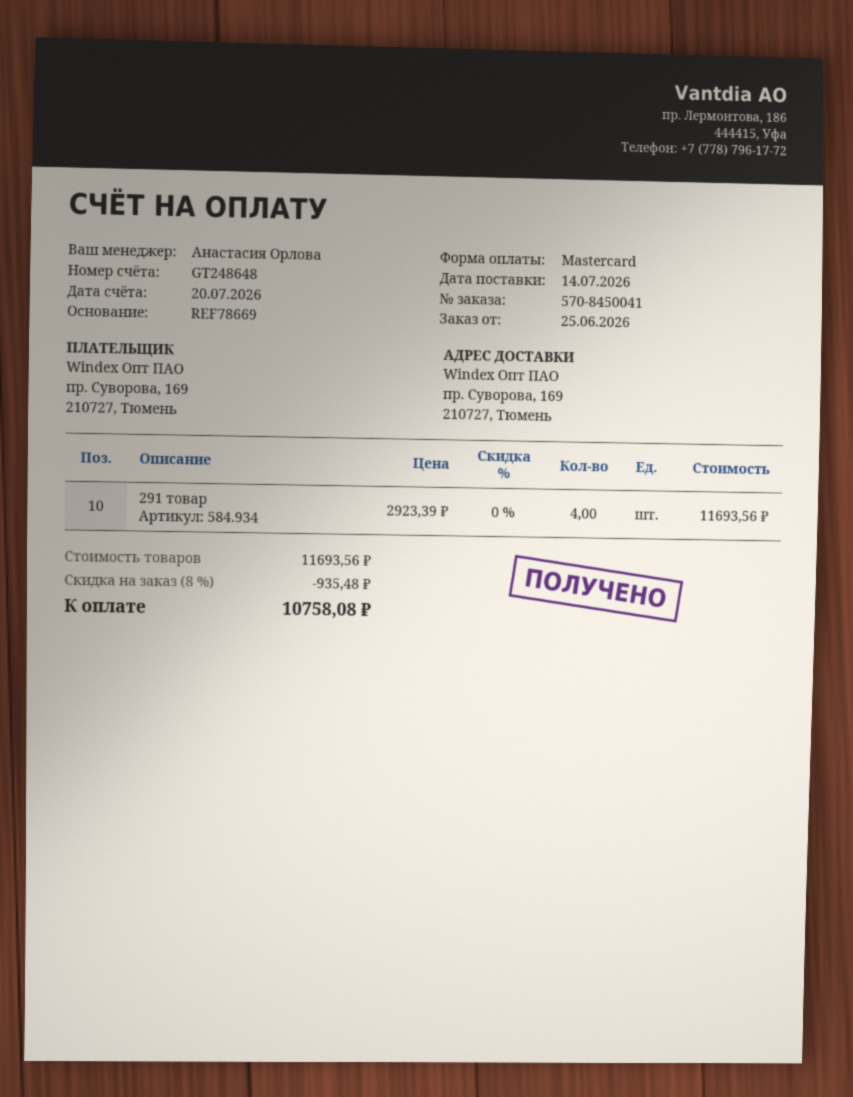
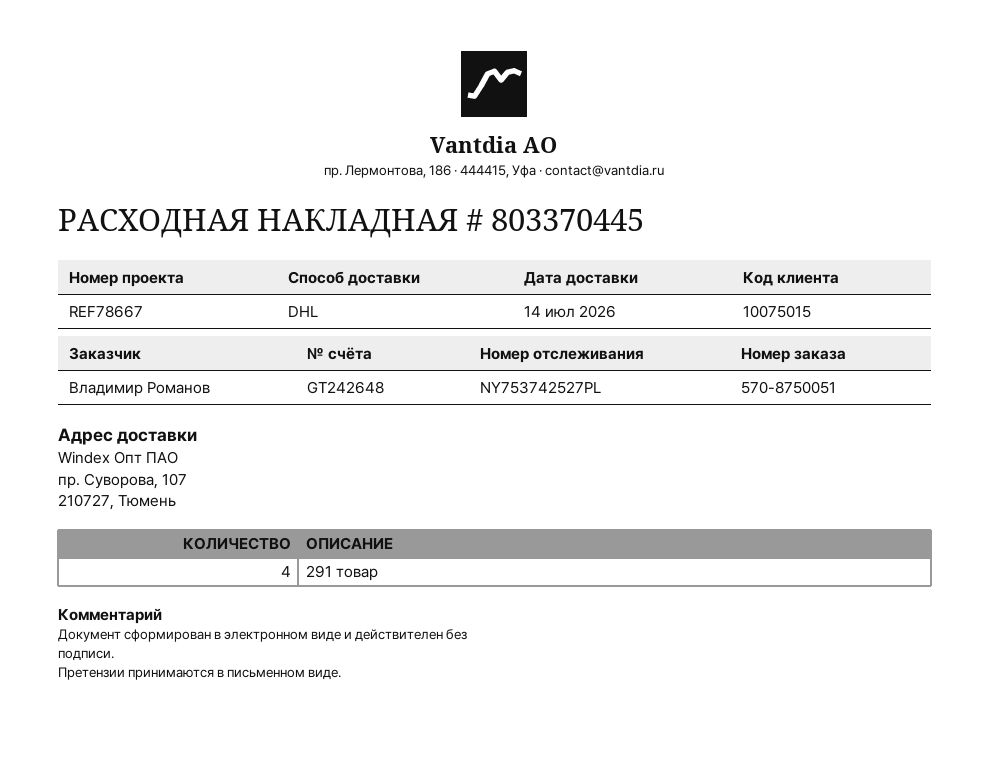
order number: 570-8450041 -> 570-8750051
invoice number: GT248648 -> GT242648
reference: REF78669 -> REF78667
ship to: пр. Суворова, 169, 210727, Тюмень -> пр. Суворова, 107, 210727, Тюмень

